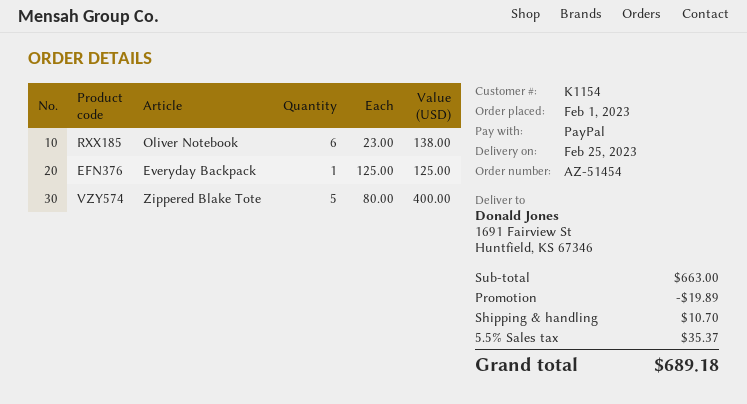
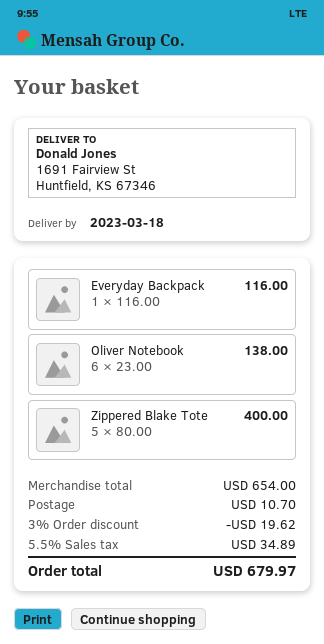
delivery date: 2023-02-25 -> 2023-03-18
Everyday Backpack: 1 x 125.00 = 125.00 -> 1 x 116.00 = 116.00
subtotal: 663.00 -> 654.00
discount: 19.89 -> 19.62
tax: 5.5% = 35.37 -> 5.5% = 34.89
total: 689.18 -> 679.97

